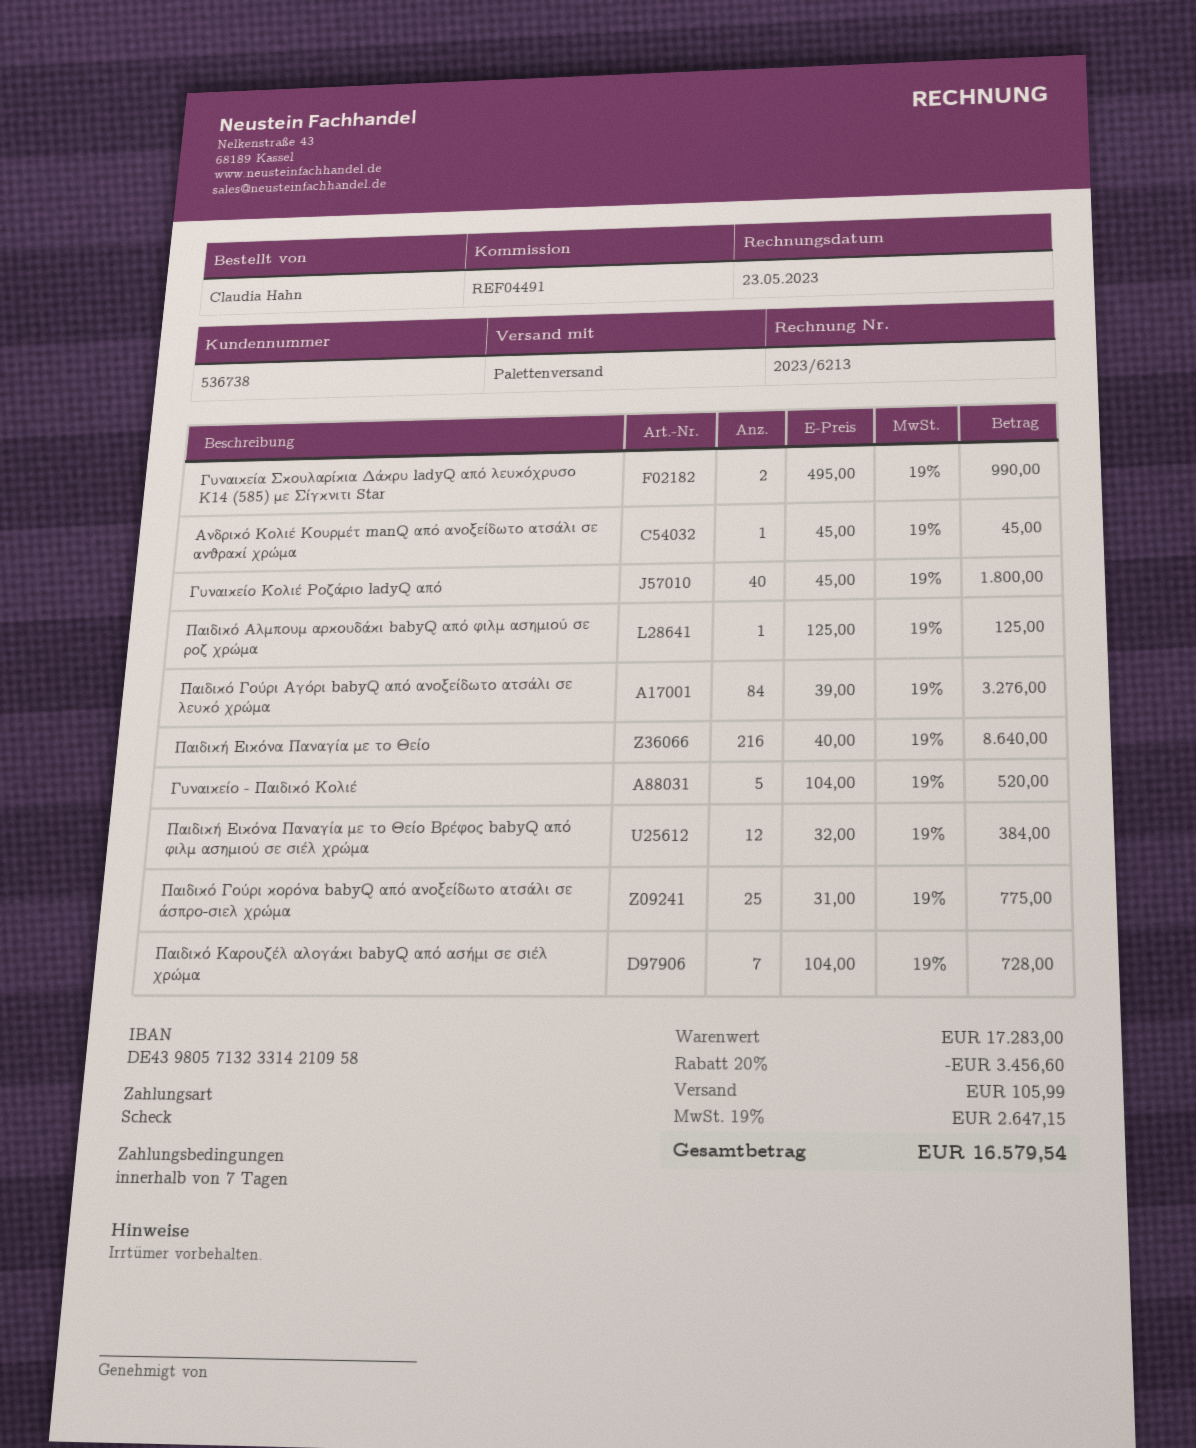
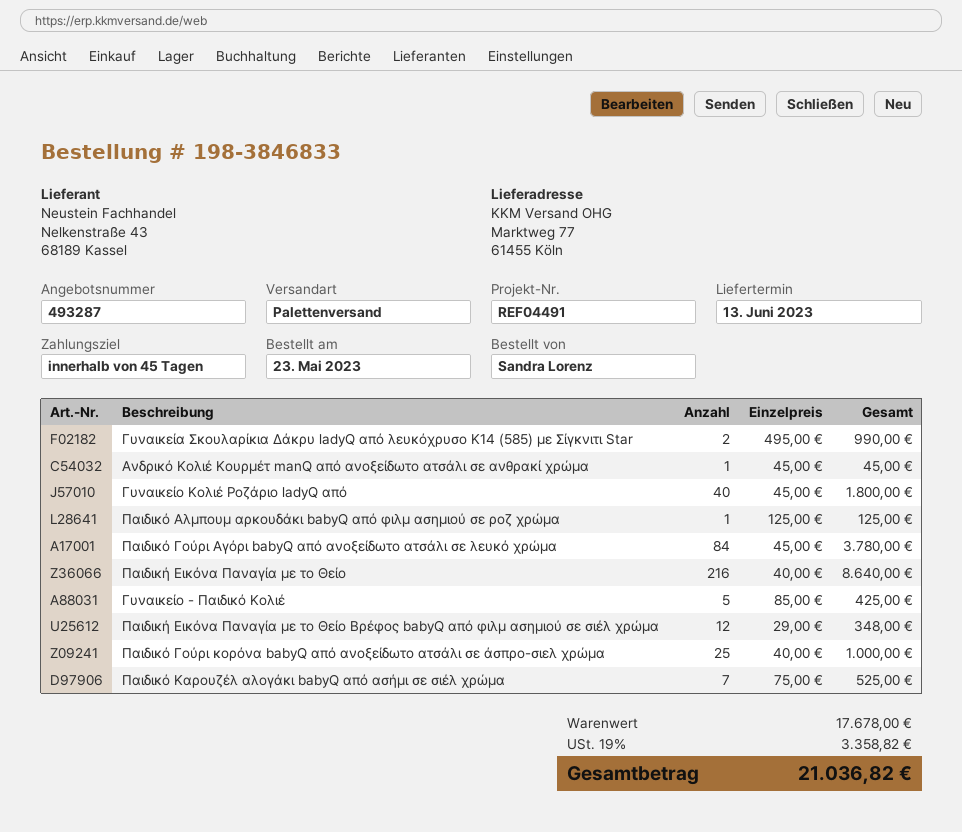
payment terms: 7 days -> 45 days
ordered by: Claudia Hahn -> Sandra Lorenz
Παιδικό Γούρι Αγόρι babyQ από ανοξείδωτο ατσάλι σε λευκό χρώμα: 84 x 39.00 = 3276.00 -> 84 x 45.00 = 3780.00
Γυναικείο - Παιδικό Κολιέ: 5 x 104.00 = 520.00 -> 5 x 85.00 = 425.00
Παιδική Εικόνα Παναγία με το Θείο Βρέφος babyQ από φιλμ ασημιού σε σιέλ χρώμα: 12 x 32.00 = 384.00 -> 12 x 29.00 = 348.00
Παιδικό Γούρι κορόνα babyQ από ανοξείδωτο ατσάλι σε άσπρο-σιελ χρώμα: 25 x 31.00 = 775.00 -> 25 x 40.00 = 1000.00
Παιδικό Καρουζέλ αλογάκι babyQ από ασήμι σε σιέλ χρώμα: 7 x 104.00 = 728.00 -> 7 x 75.00 = 525.00
subtotal: 17283.00 -> 17678.00
discount: 20% = 3456.60 -> none
shipping: 105.99 -> none
tax: 19% = 2647.15 -> 19% = 3358.82
total: 16579.54 -> 21036.82

